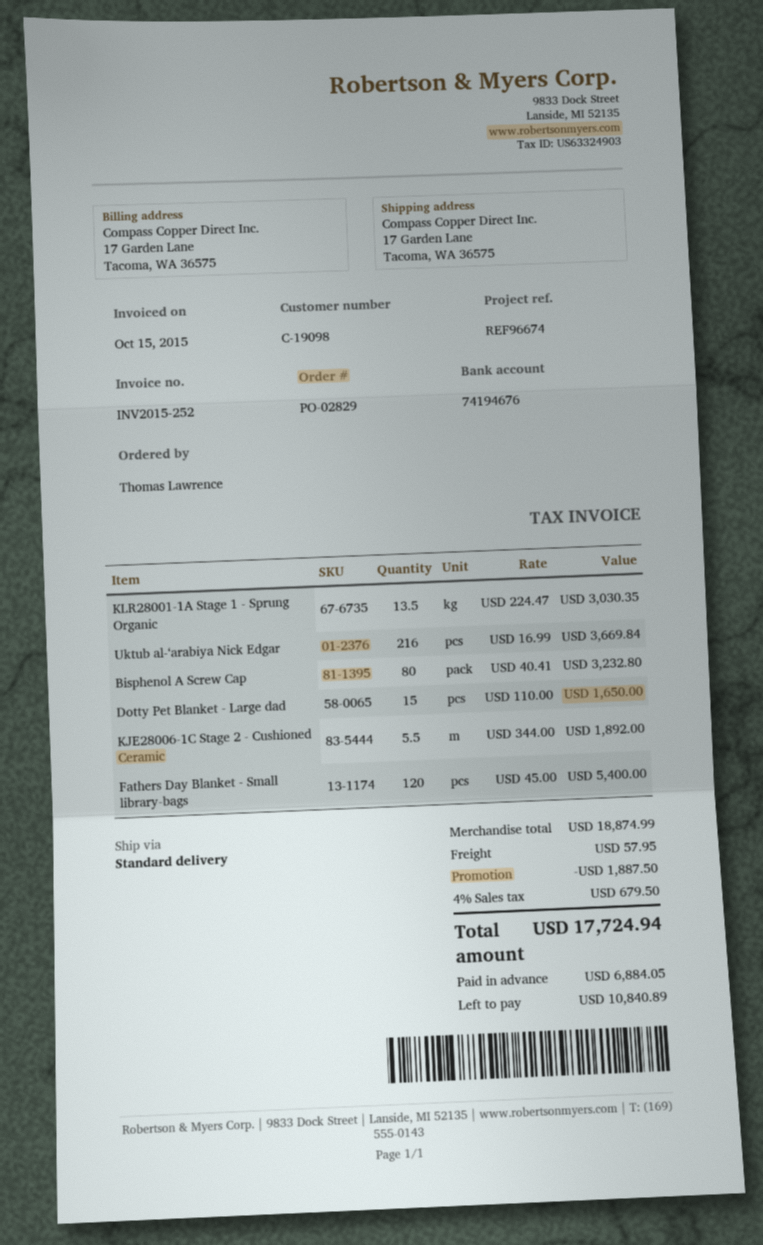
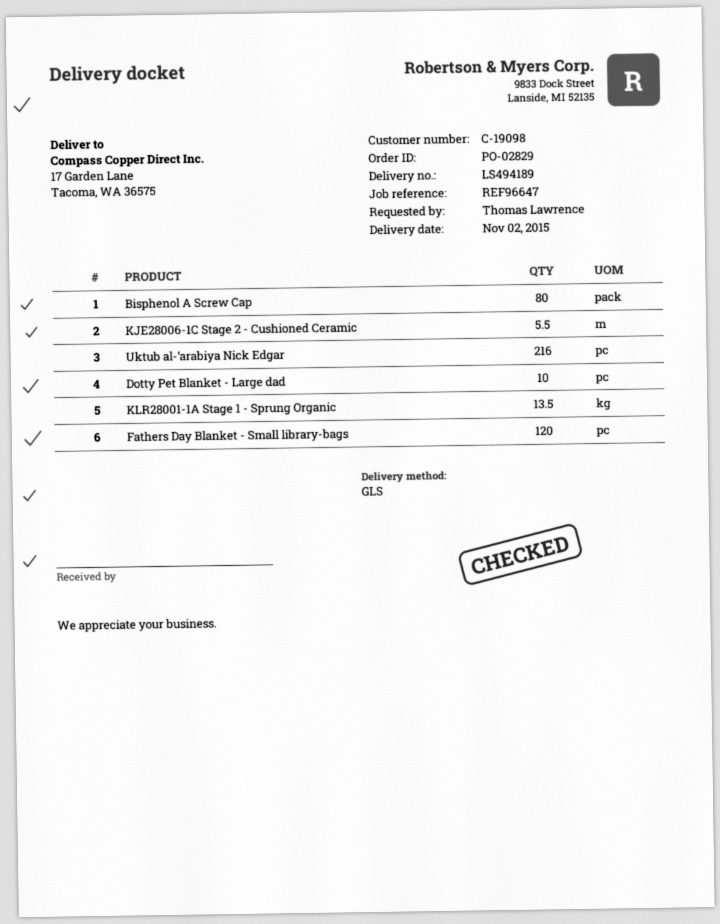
reference: REF96674 -> REF96647
shipping method: standard -> GLS
Dotty Pet Blanket - Large dad: 15 -> 10

